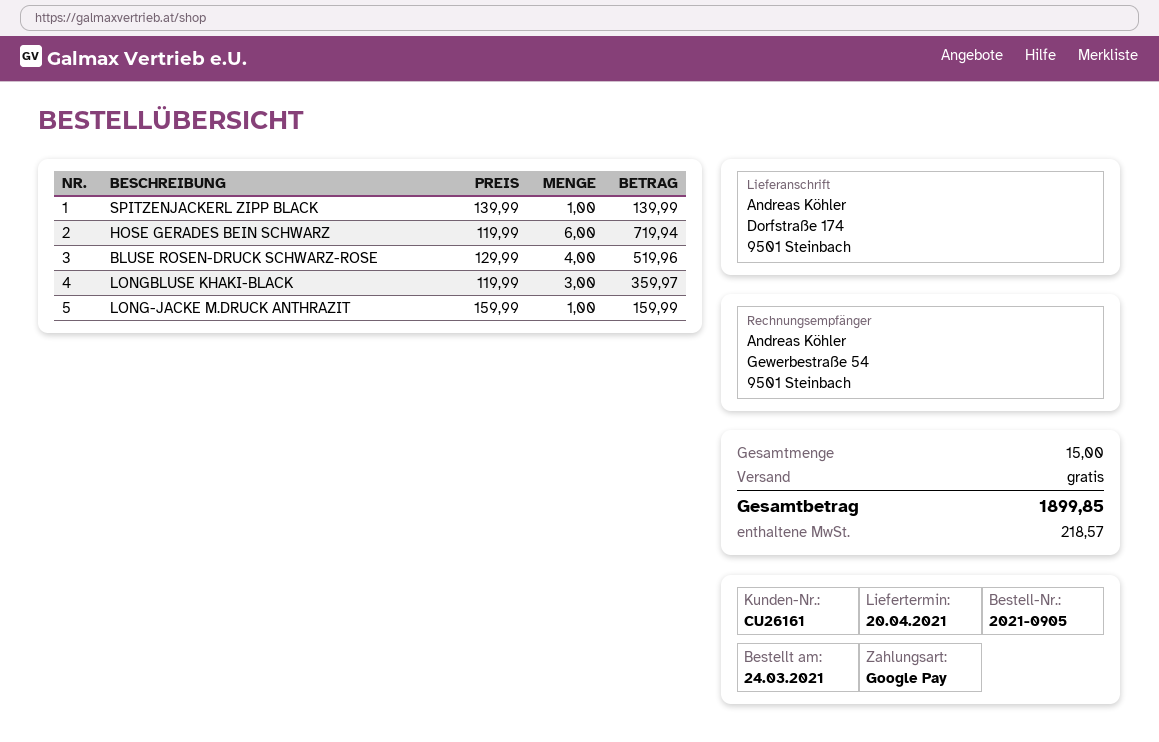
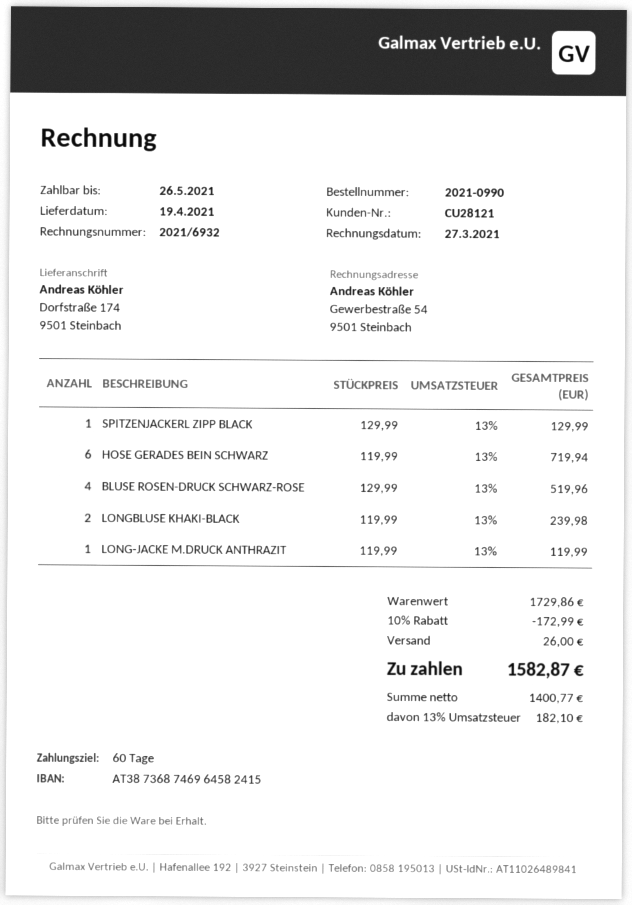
order number: 2021-0905 -> 2021-0990
delivery date: 2021-04-20 -> 2021-04-19
customer number: CU26161 -> CU28121
SPITZENJACKERL ZIPP BLACK: 1 x 139.99 = 139.99 -> 1 x 129.99 = 129.99
LONGBLUSE KHAKI-BLACK: 3 x 119.99 = 359.97 -> 2 x 119.99 = 239.98
LONG-JACKE M.DRUCK ANTHRAZIT: 1 x 159.99 = 159.99 -> 1 x 119.99 = 119.99
discount: none -> 10% = 172.99
shipping: 0.00 -> 26.00
tax: 218.57 -> 182.10
total: 1899.85 -> 1582.87

